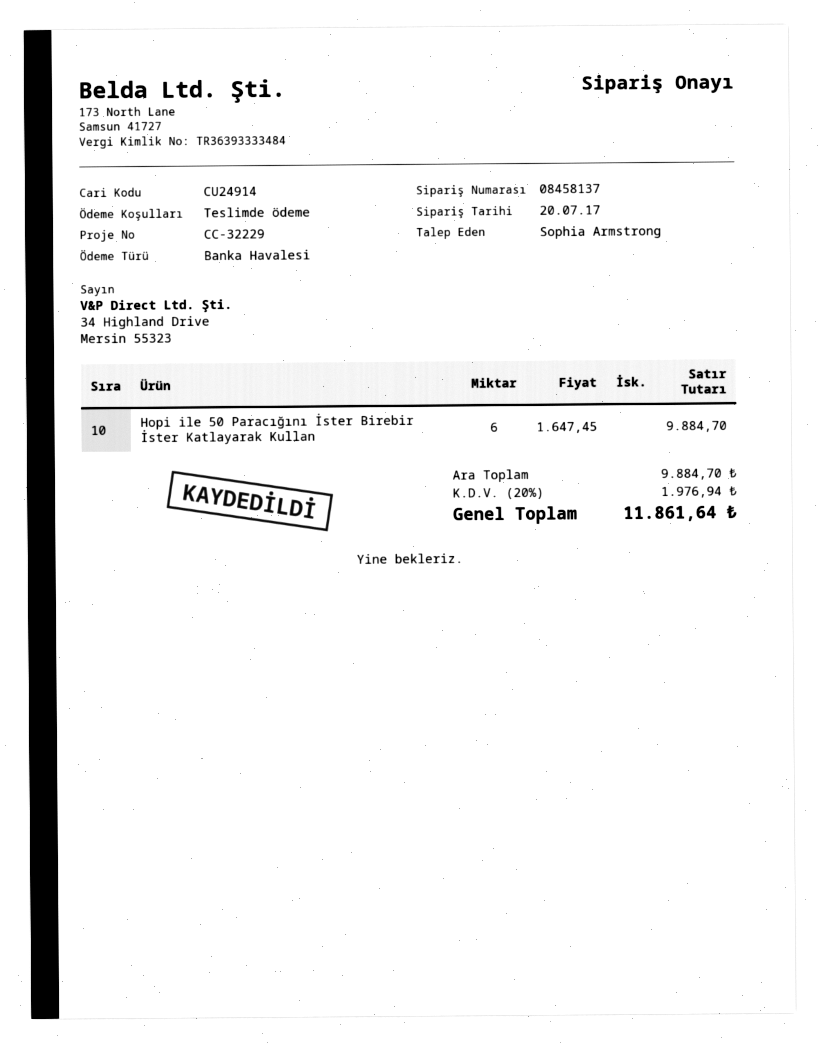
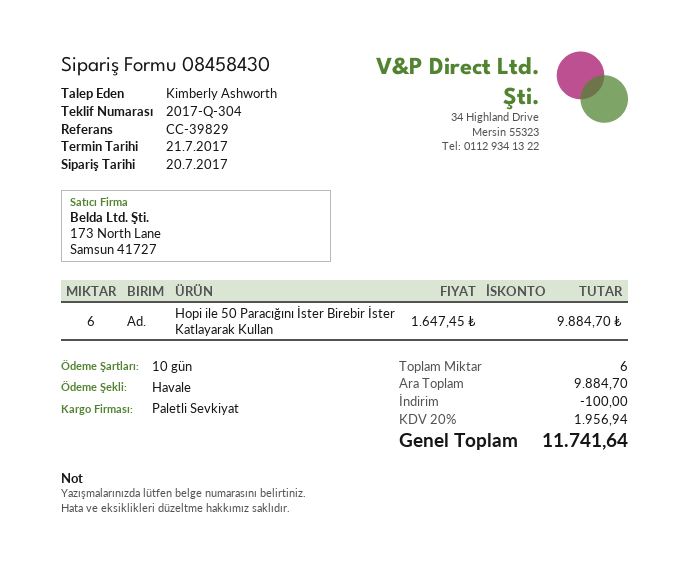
order number: 08458137 -> 08458430
payment terms: on receipt -> 10 days
reference: CC-32229 -> CC-39829
ordered by: Sophia Armstrong -> Kimberly Ashworth
discount: none -> 100.00
tax: 20% = 1976.94 -> 20% = 1956.94
total: 11861.64 -> 11741.64

